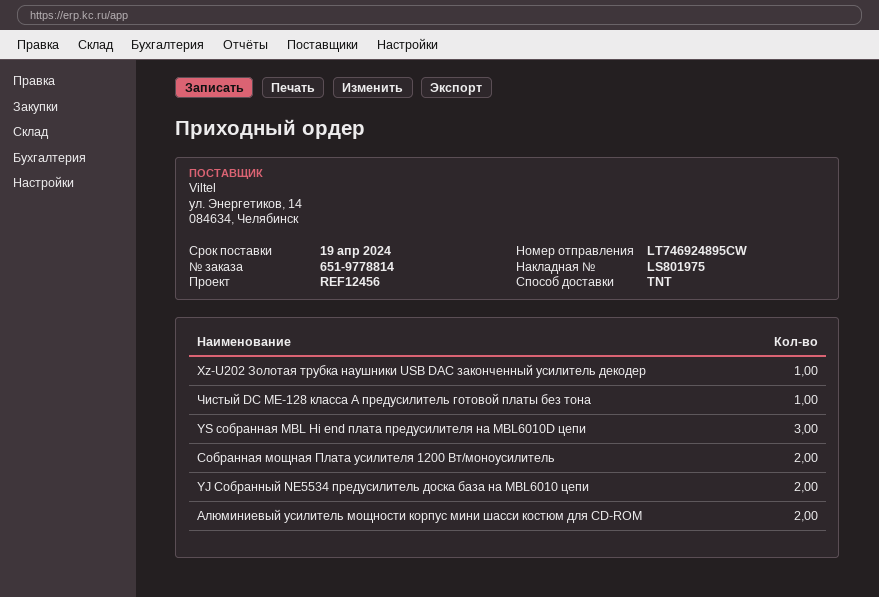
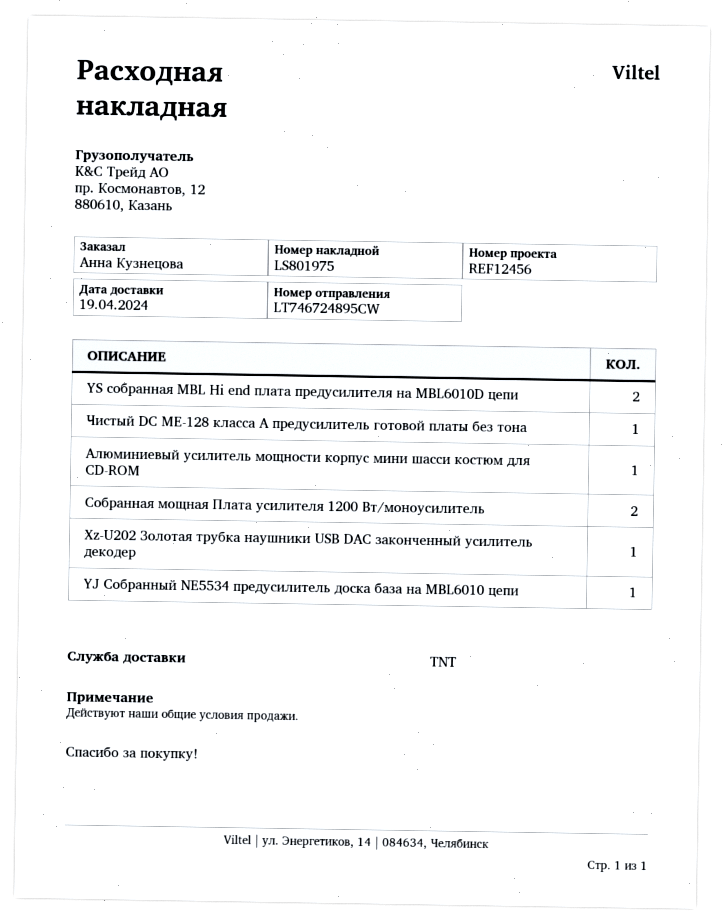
tracking number: LT746924895CW -> LT746724895CW
YS собранная MBL Hi end плата предусилителя на MBL6010D цепи: 3 -> 2
YJ Собранный NE5534 предусилитель доска база на MBL6010 цепи: 2 -> 1
Алюминиевый усилитель мощности корпус мини шасси костюм для CD-ROM: 2 -> 1

